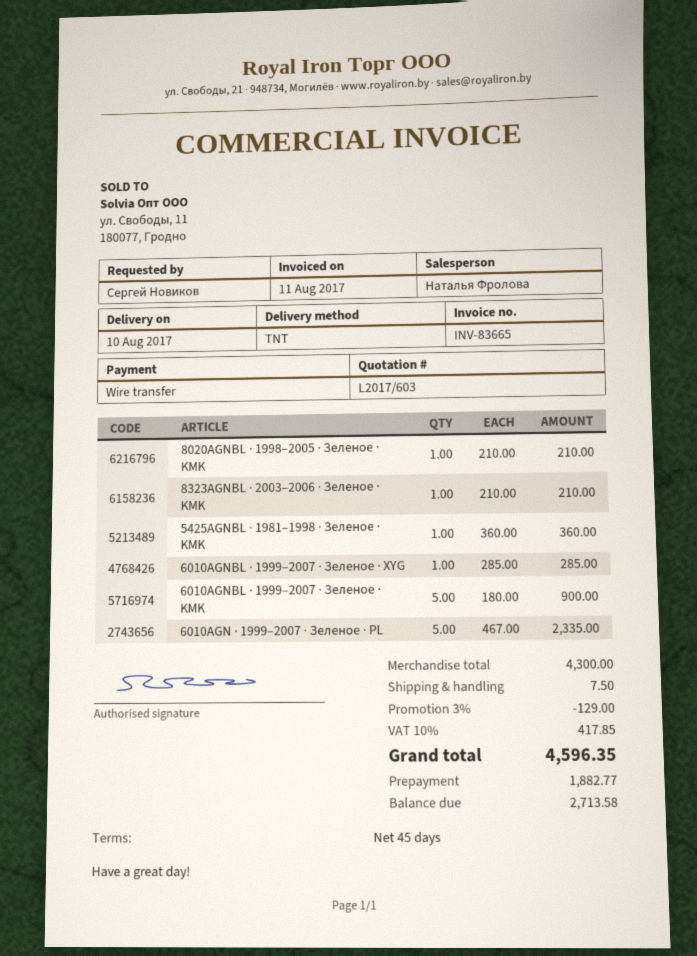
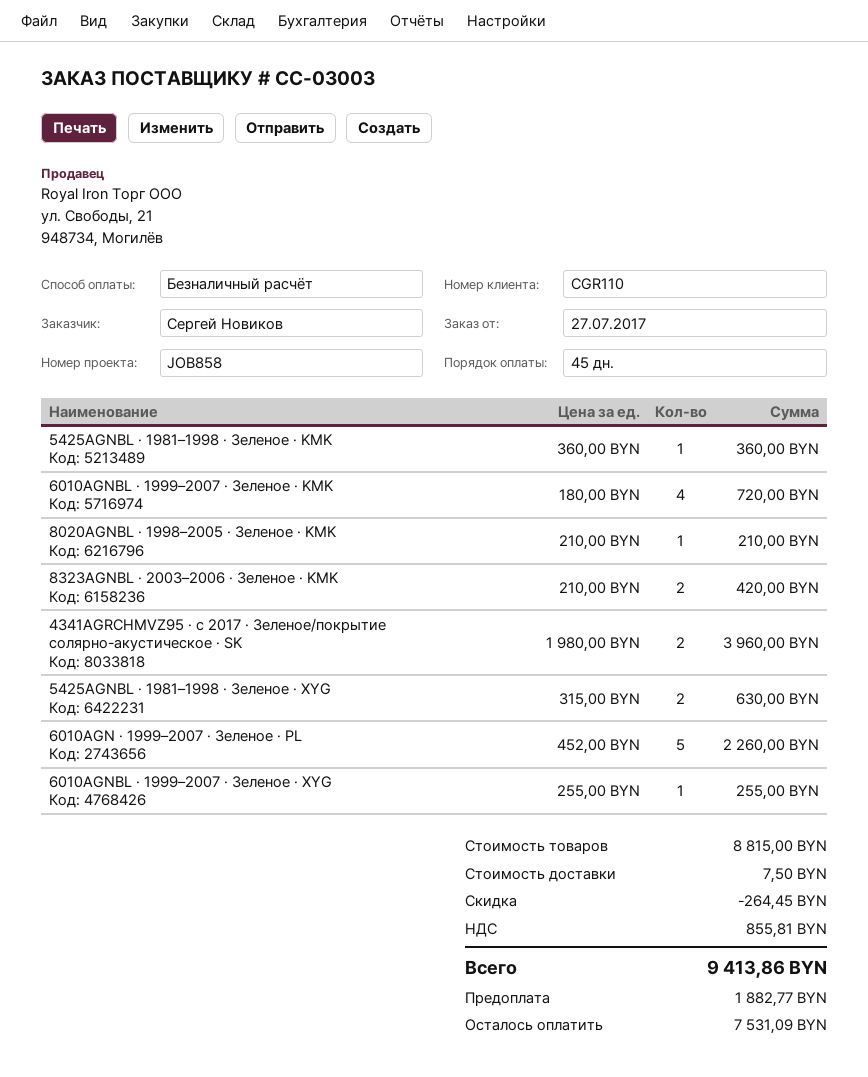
8323AGNBL · 2003–2006 · Зеленое · KMK: 1 x 210.00 = 210.00 -> 2 x 210.00 = 420.00
6010AGNBL · 1999–2007 · Зеленое · XYG: 1 x 285.00 = 285.00 -> 1 x 255.00 = 255.00
6010AGNBL · 1999–2007 · Зеленое · KMK: 5 x 180.00 = 900.00 -> 4 x 180.00 = 720.00
6010AGN · 1999–2007 · Зеленое · PL: 5 x 467.00 = 2335.00 -> 5 x 452.00 = 2260.00
4341AGRCHMVZ95 · с 2017 · Зеленое/покрытие солярно-акустическое · SK: none -> 2 x 1980.00 = 3960.00
5425AGNBL · 1981–1998 · Зеленое · XYG: none -> 2 x 315.00 = 630.00
subtotal: 4300.00 -> 8815.00
discount: 129.00 -> 264.45
tax: 417.85 -> 855.81
total: 4596.35 -> 9413.86
balance: 2713.58 -> 7531.09

